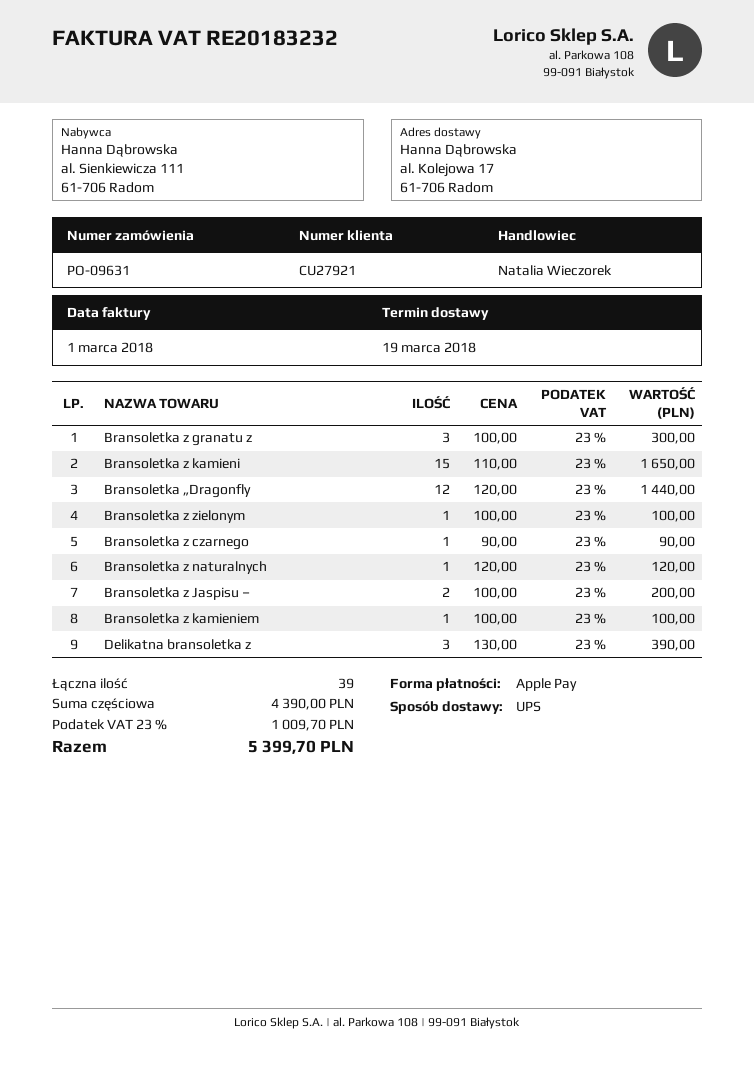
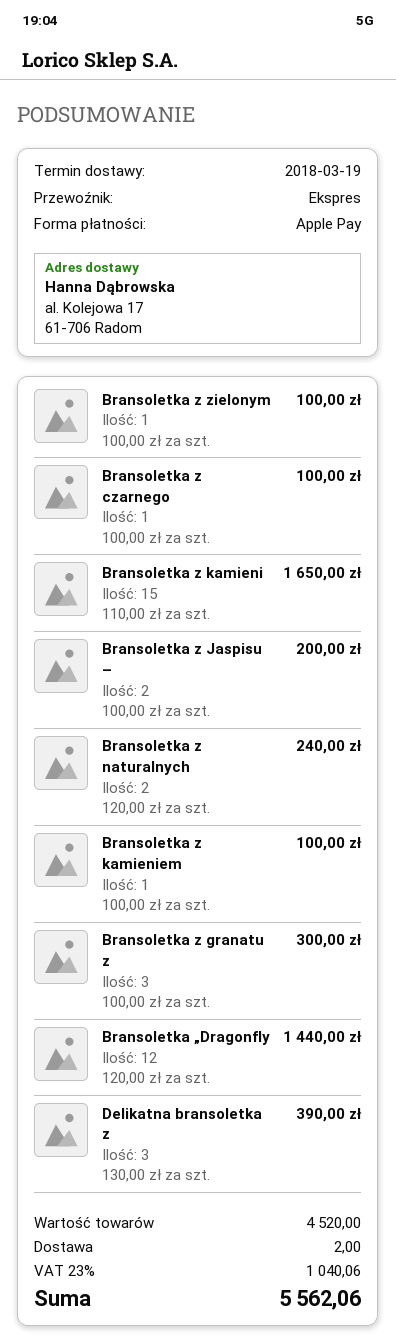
shipping method: UPS -> express
Bransoletka z czarnego: 1 x 90.00 = 90.00 -> 1 x 100.00 = 100.00
Bransoletka z naturalnych: 1 x 120.00 = 120.00 -> 2 x 120.00 = 240.00
subtotal: 4390.00 -> 4520.00
shipping: none -> 2.00
tax: 23% = 1009.70 -> 23% = 1040.06
total: 5399.70 -> 5562.06

